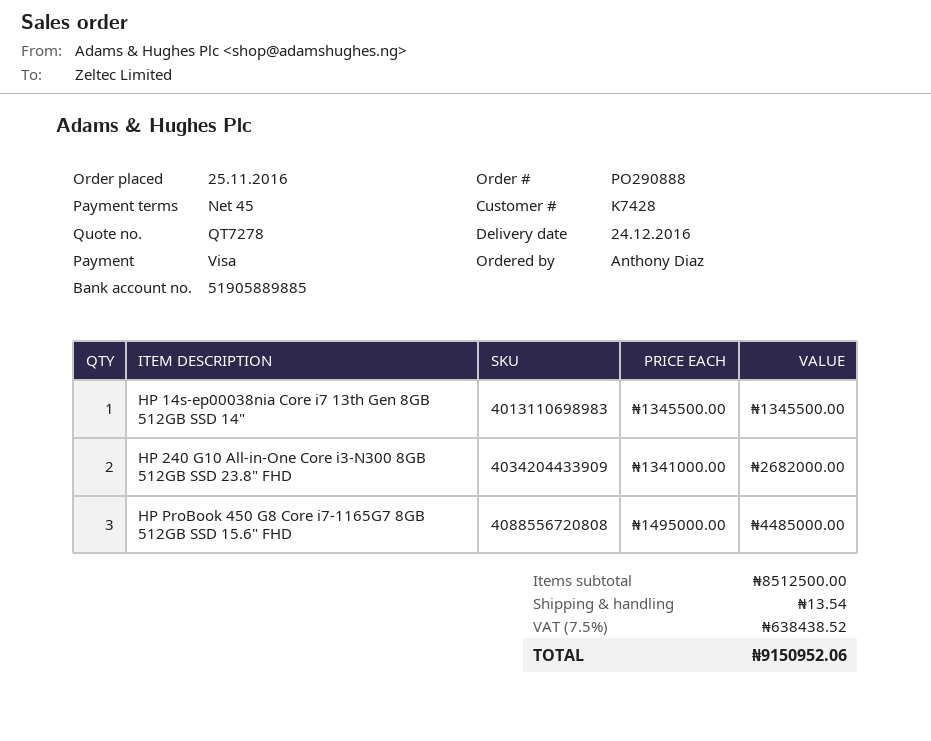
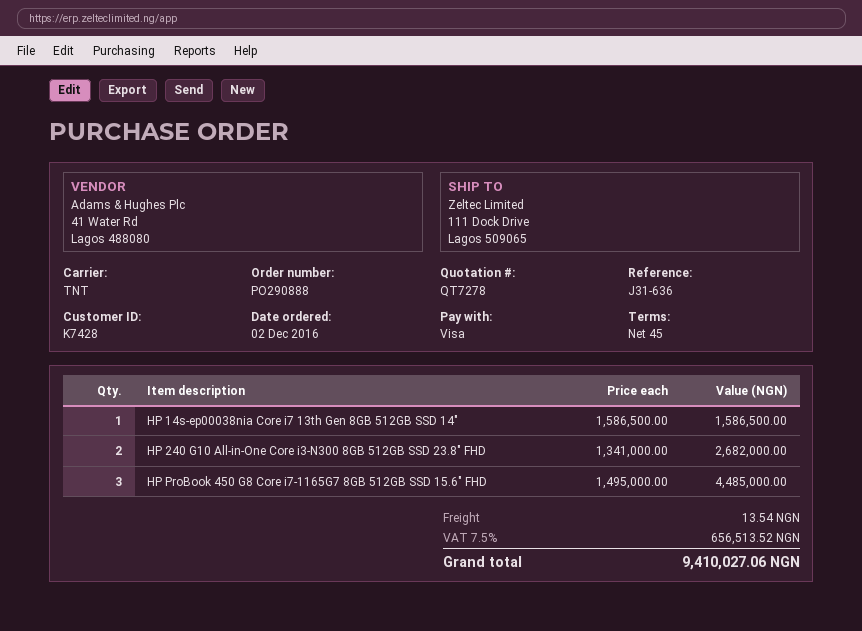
order date: 2016-11-25 -> 2016-12-02
HP 14s-ep00038nia Core i7 13th Gen 8GB 512GB SSD 14": 1 x 1345500.00 = 1345500.00 -> 1 x 1586500.00 = 1586500.00
tax: 7.5% = 638438.52 -> 7.5% = 656513.52
total: 9150952.06 -> 9410027.06

